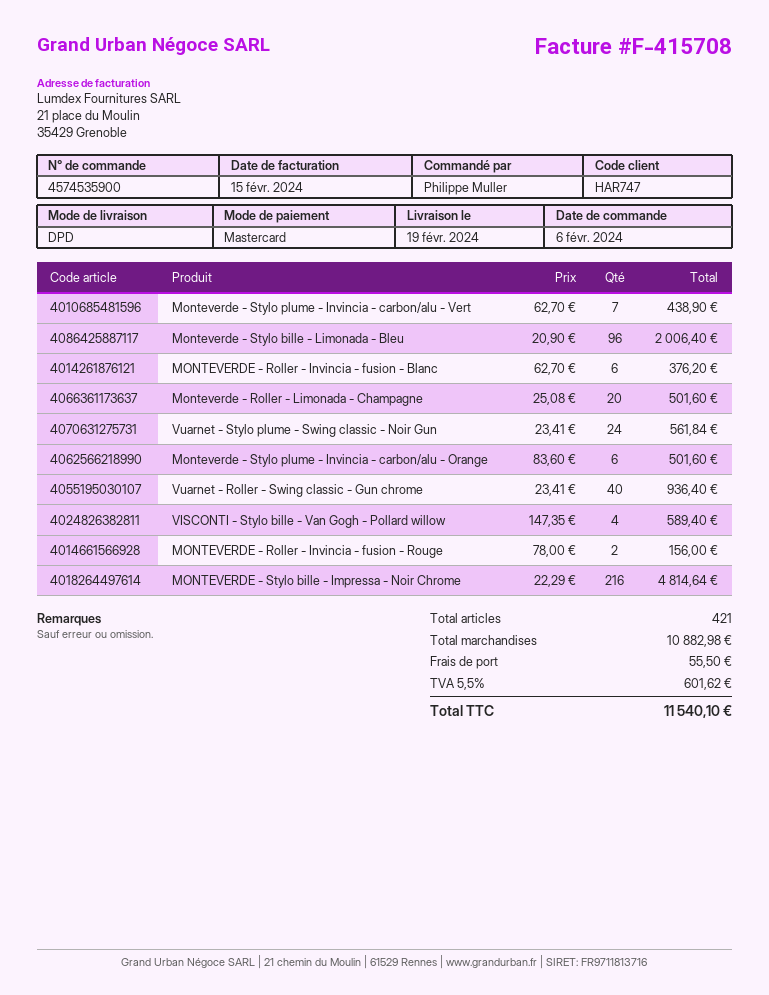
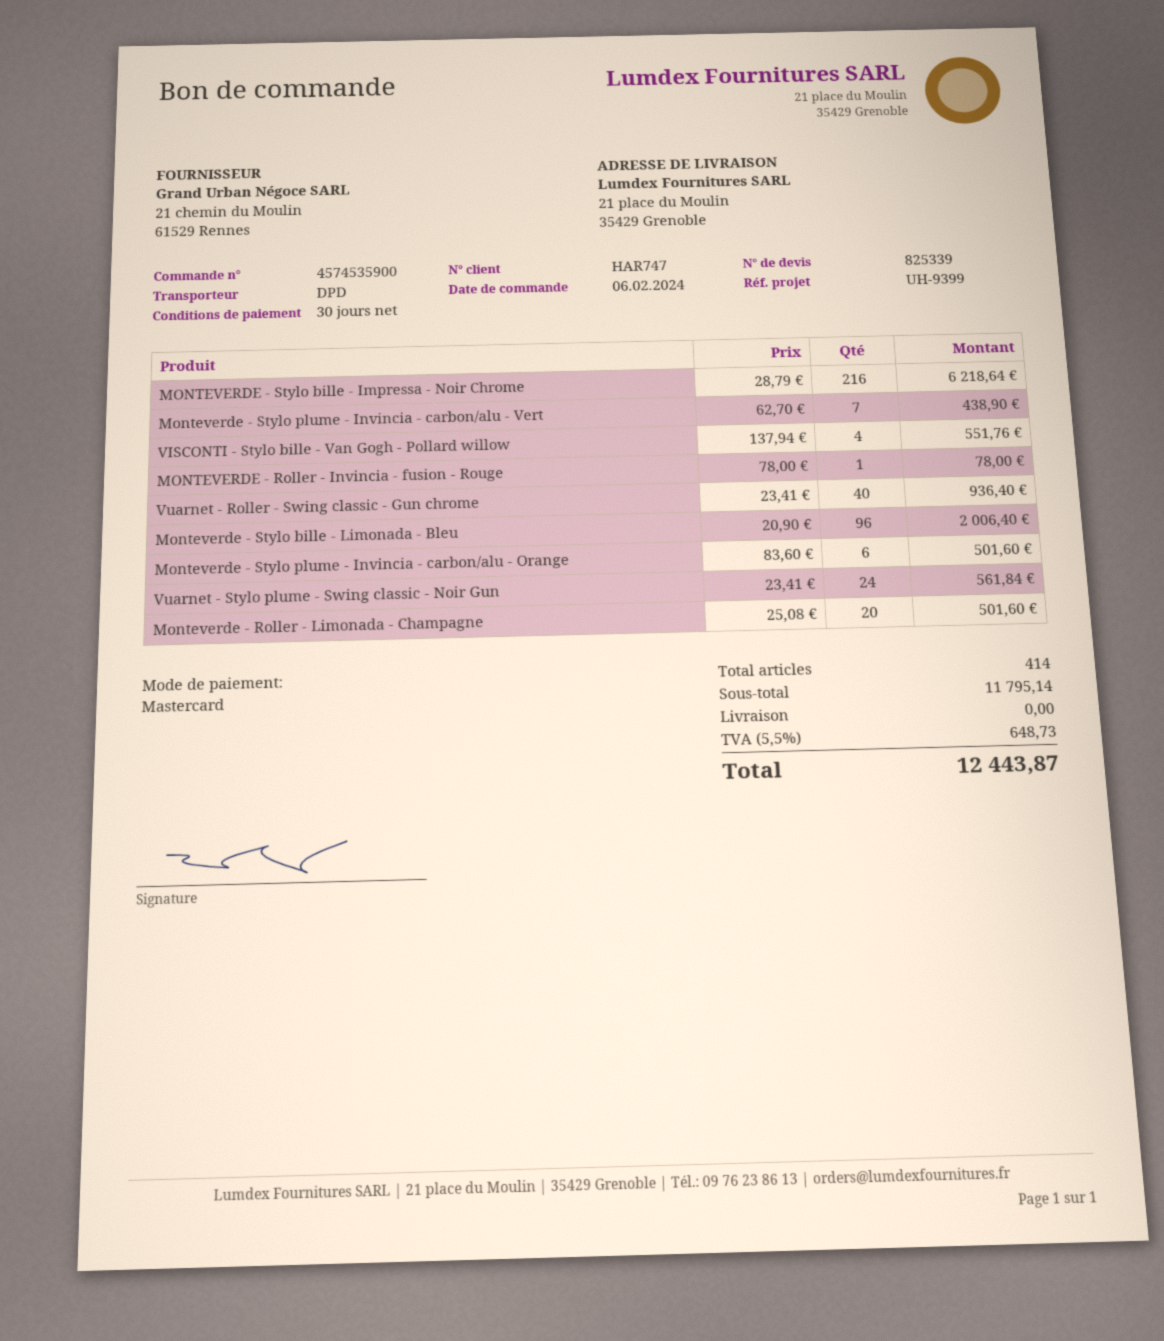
MONTEVERDE - Roller - Invincia - fusion - Blanc: 6 x 62.70 = 376.20 -> none
VISCONTI - Stylo bille - Van Gogh - Pollard willow: 4 x 147.35 = 589.40 -> 4 x 137.94 = 551.76
MONTEVERDE - Roller - Invincia - fusion - Rouge: 2 x 78.00 = 156.00 -> 1 x 78.00 = 78.00
MONTEVERDE - Stylo bille - Impressa - Noir Chrome: 216 x 22.29 = 4814.64 -> 216 x 28.79 = 6218.64
total quantity: 421 -> 414
subtotal: 10882.98 -> 11795.14
shipping: 55.50 -> 0.00
tax: 5.5% = 601.62 -> 5.5% = 648.73
total: 11540.10 -> 12443.87

